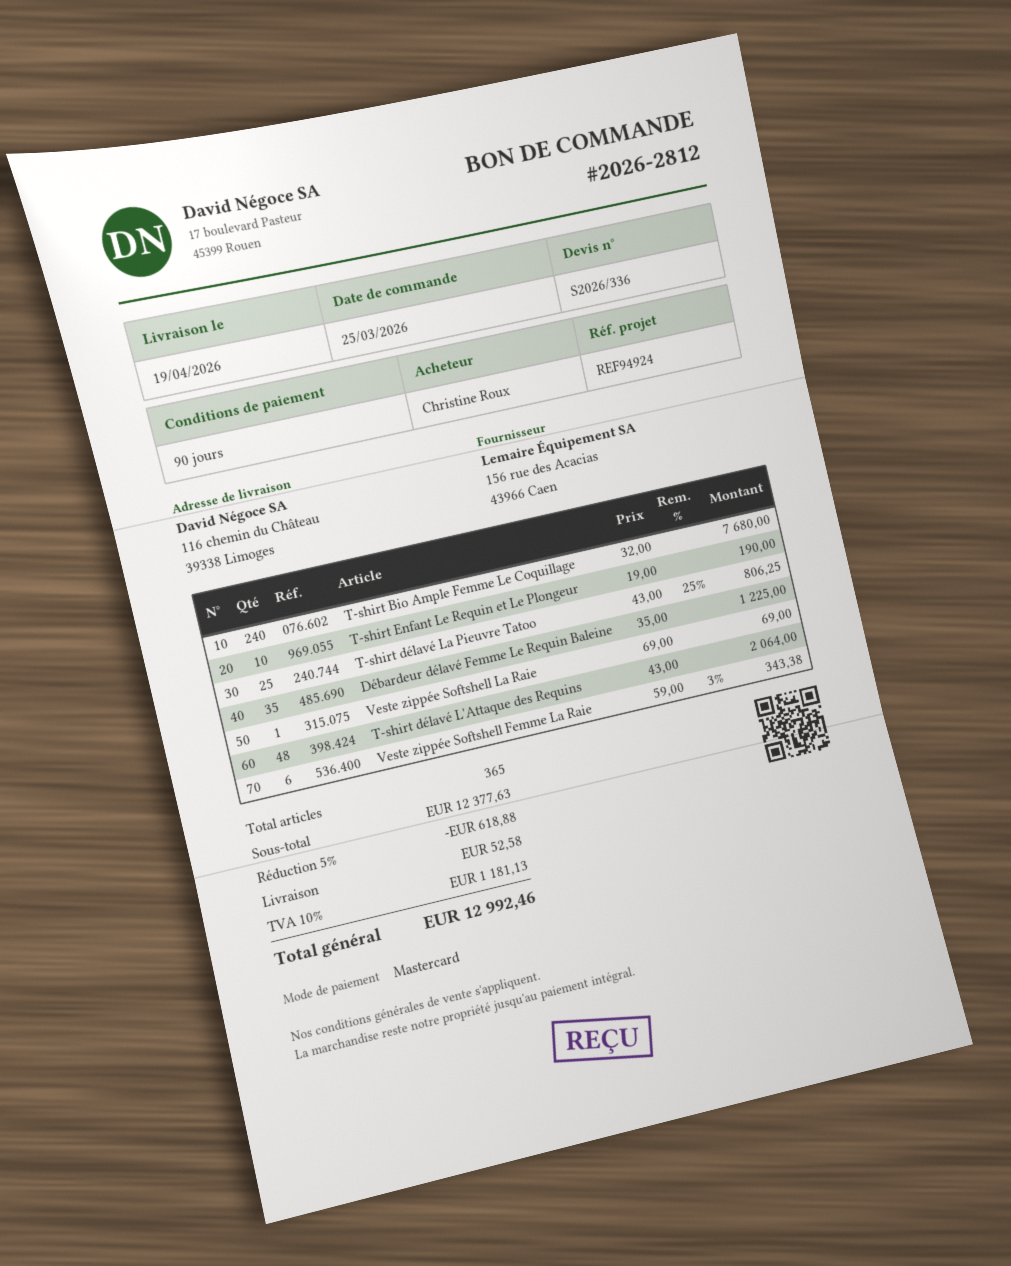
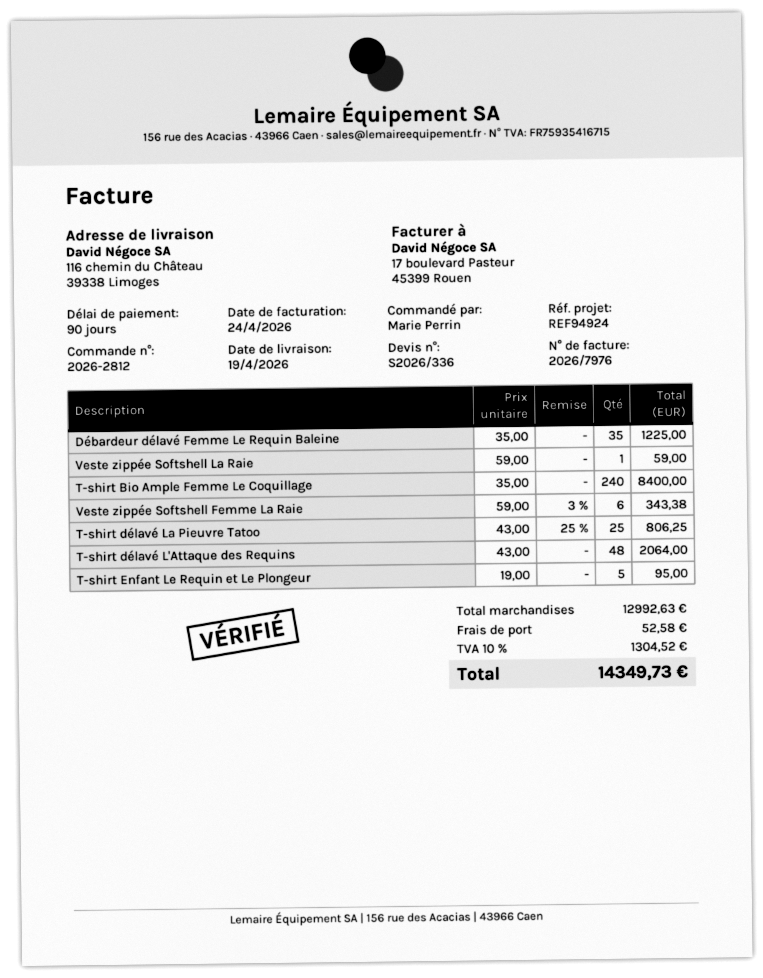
ordered by: Christine Roux -> Marie Perrin
T-shirt Bio Ample Femme Le Coquillage: 240 x 32.00 = 7680.00 -> 240 x 35.00 = 8400.00
T-shirt Enfant Le Requin et Le Plongeur: 10 x 19.00 = 190.00 -> 5 x 19.00 = 95.00
Veste zippée Softshell La Raie: 1 x 69.00 = 69.00 -> 1 x 59.00 = 59.00
subtotal: 12377.63 -> 12992.63
discount: 5% = 618.88 -> none
tax: 10% = 1181.13 -> 10% = 1304.52
total: 12992.46 -> 14349.73

